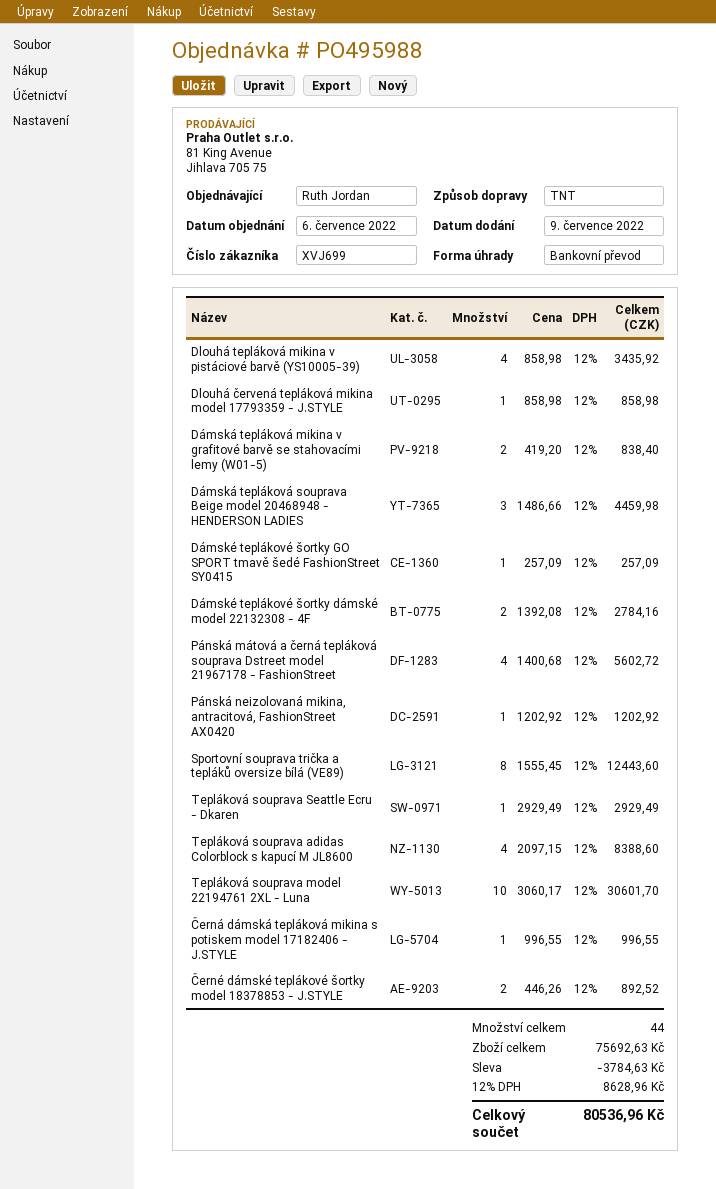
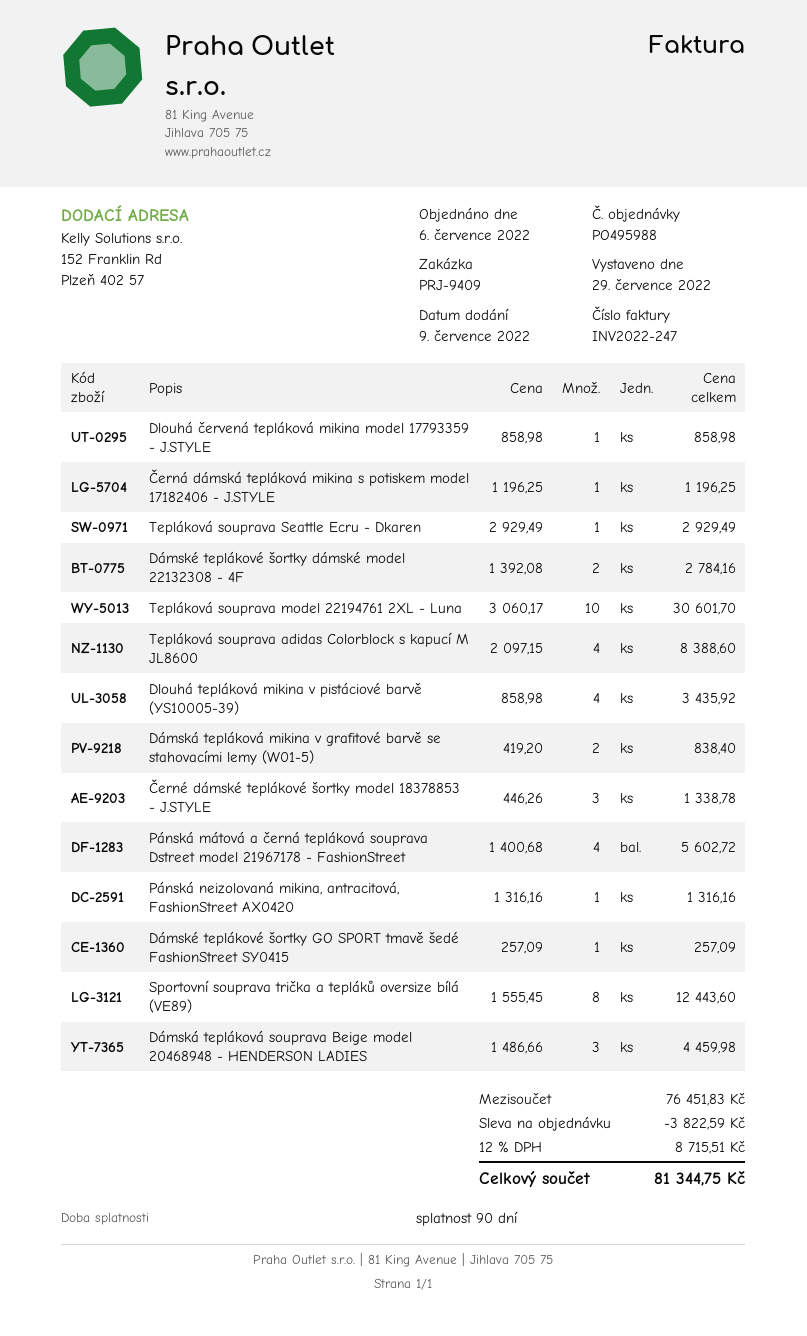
Pánská neizolovaná mikina, antracitová, FashionStreet AX0420: 1 x 1202.92 = 1202.92 -> 1 x 1316.16 = 1316.16
Černá dámská tepláková mikina s potiskem model 17182406 - J.STYLE: 1 x 996.55 = 996.55 -> 1 x 1196.25 = 1196.25
Černé dámské teplákové šortky model 18378853 - J.STYLE: 2 x 446.26 = 892.52 -> 3 x 446.26 = 1338.78
subtotal: 75692.63 -> 76451.83
discount: 3784.63 -> 3822.59
tax: 12% = 8628.96 -> 12% = 8715.51
total: 80536.96 -> 81344.75

